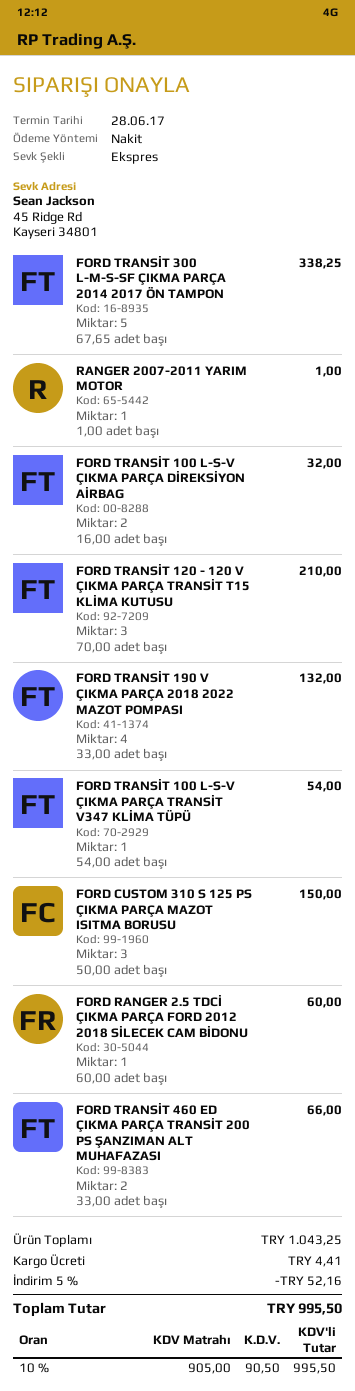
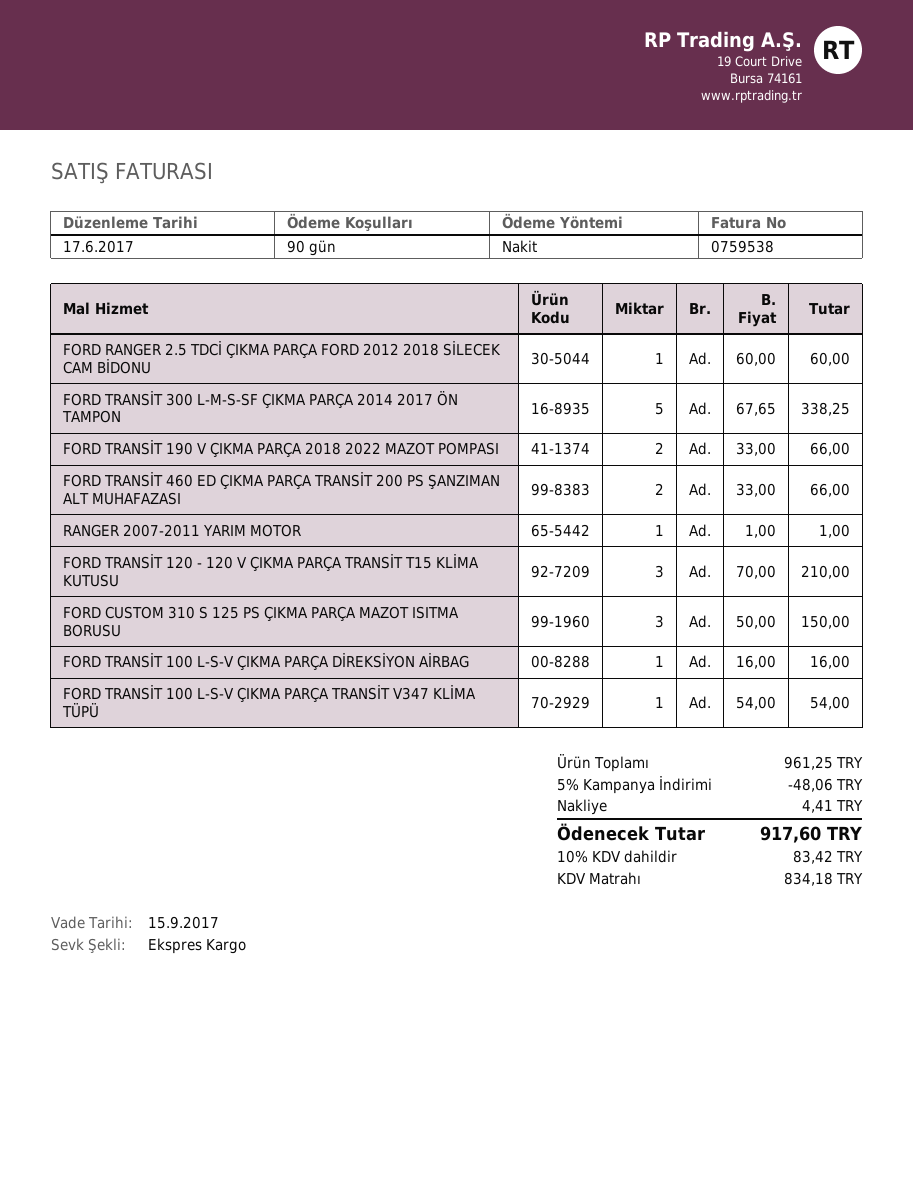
FORD TRANSİT 100 L-S-V ÇIKMA PARÇA DİREKSİYON AİRBAG: 2 x 16.00 = 32.00 -> 1 x 16.00 = 16.00
FORD TRANSİT 190 V ÇIKMA PARÇA 2018 2022 MAZOT POMPASI: 4 x 33.00 = 132.00 -> 2 x 33.00 = 66.00
subtotal: 1043.25 -> 961.25
discount: 5% = 52.16 -> 5% = 48.06
net: 905.00 -> 834.18
tax: 10% = 90.50 -> 10% = 83.42
total: 995.50 -> 917.60

